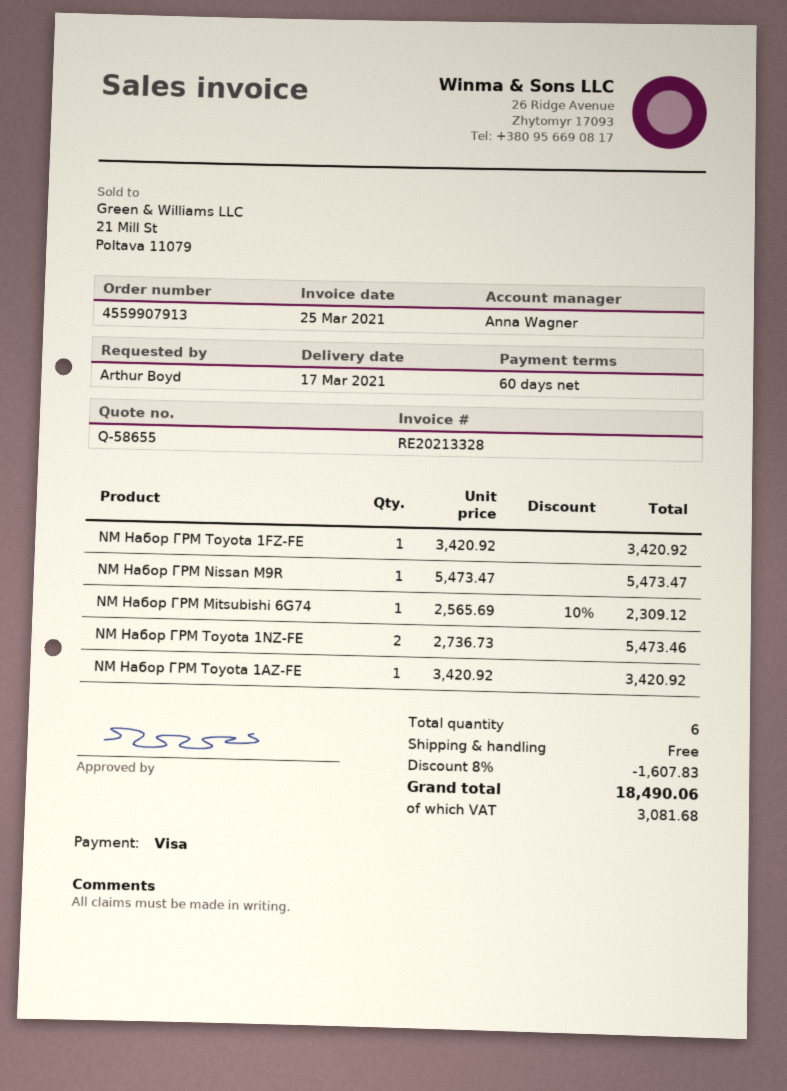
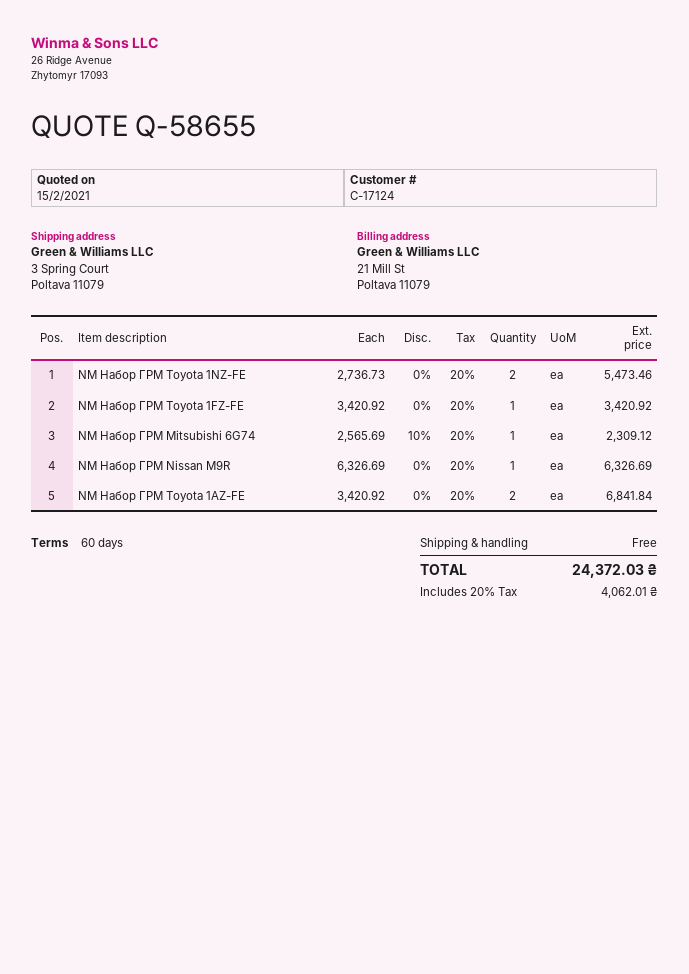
NM Набор ГРМ Nissan M9R: 1 x 5473.47 = 5473.47 -> 1 x 6326.69 = 6326.69
NM Набор ГРМ Toyota 1AZ-FE: 1 x 3420.92 = 3420.92 -> 2 x 3420.92 = 6841.84
discount: 8% = 1607.83 -> none
tax: 3081.68 -> 4062.01
total: 18490.06 -> 24372.03

